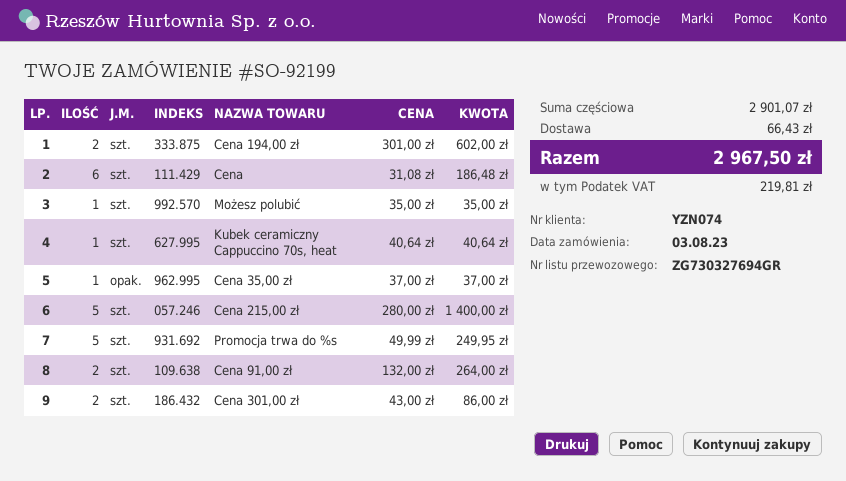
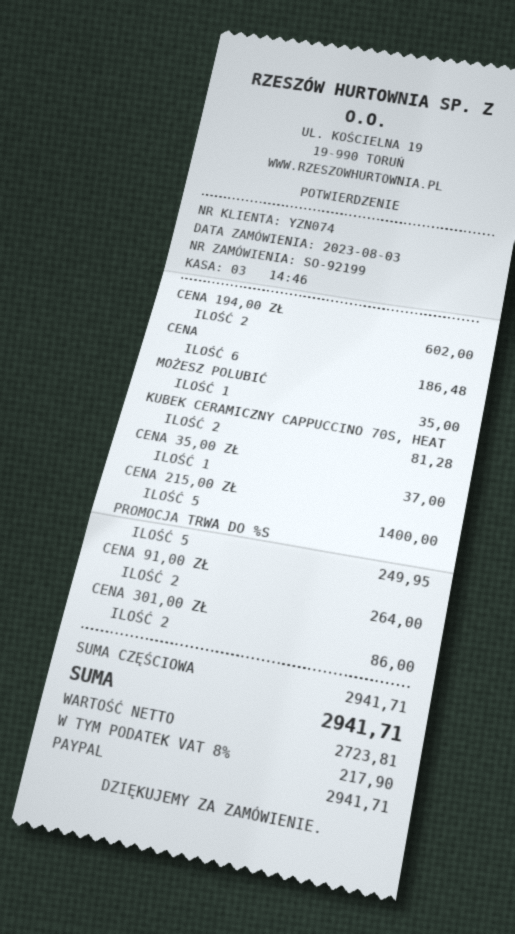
Kubek ceramiczny Cappuccino 70s, heat: 1 for 40.64 -> 2 for 81.28
subtotal: 2901.07 -> 2941.71
shipping: 66.43 -> none
tax: 219.81 -> 217.90
total: 2967.50 -> 2941.71

